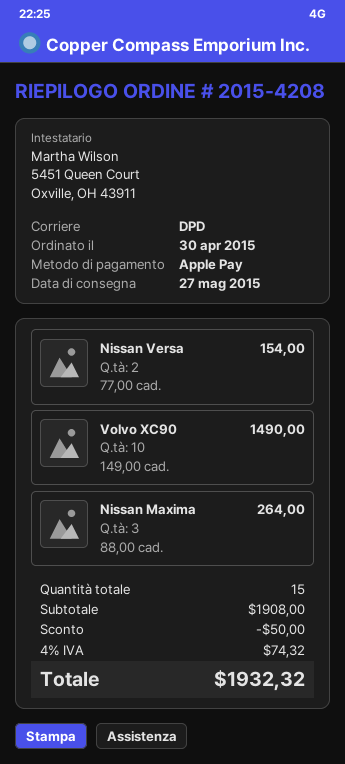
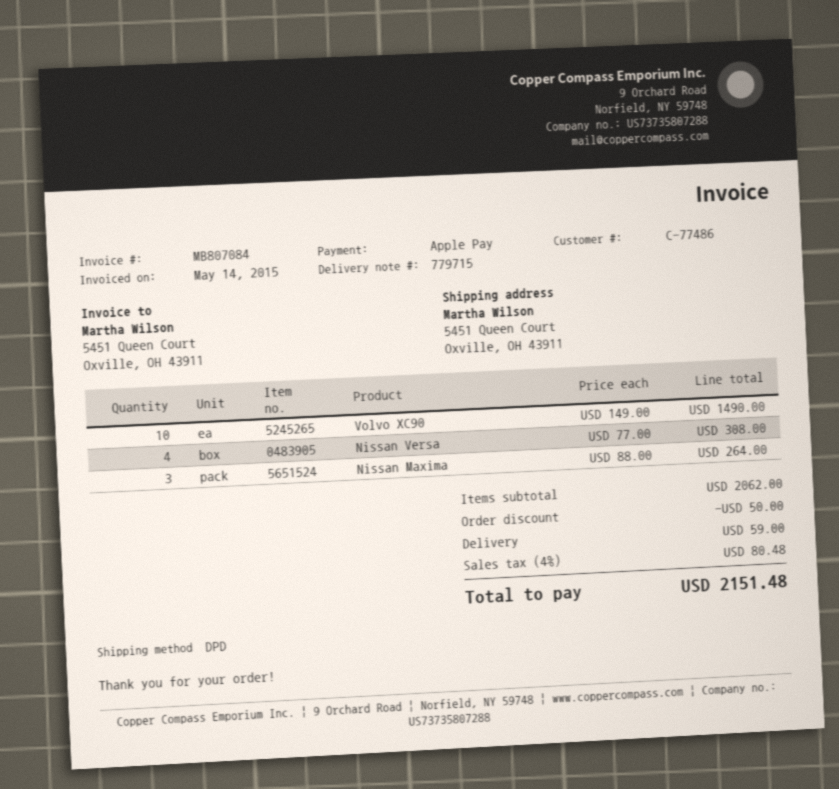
Nissan Versa: 2 x 77.00 = 154.00 -> 4 x 77.00 = 308.00
subtotal: 1908.00 -> 2062.00
shipping: none -> 59.00
tax: 4% = 74.32 -> 4% = 80.48
total: 1932.32 -> 2151.48

